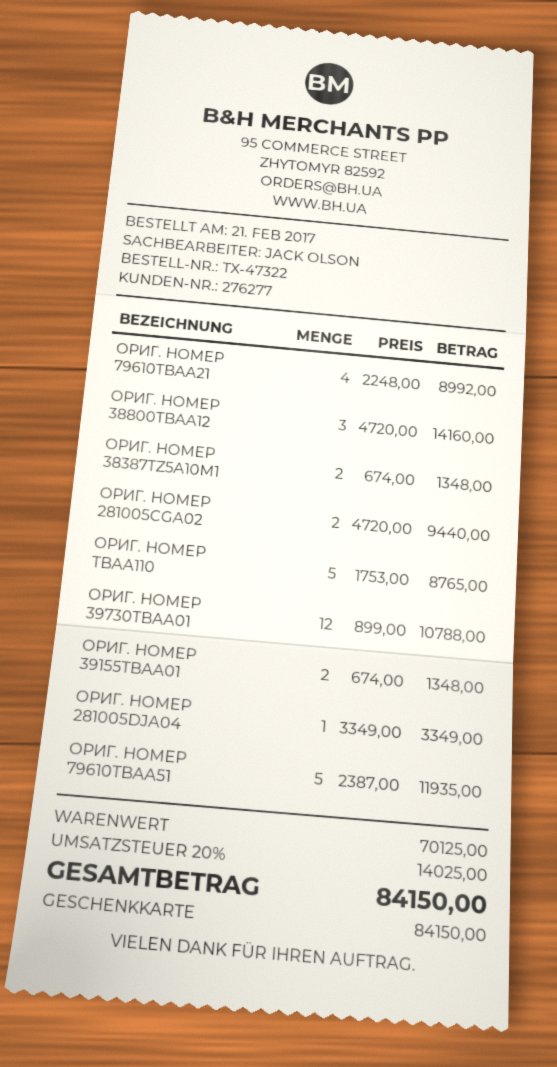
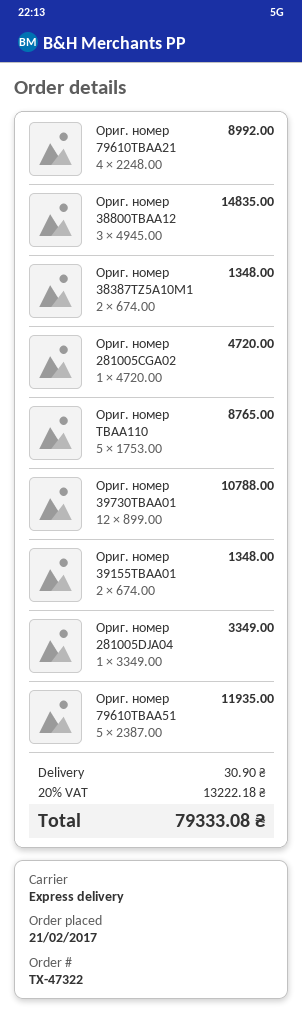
ОРИГ. НОМЕР 38800TBAA12: 3 x 4720.00 = 14160.00 -> 3 x 4945.00 = 14835.00
ОРИГ. НОМЕР 281005CGA02: 2 x 4720.00 = 9440.00 -> 1 x 4720.00 = 4720.00
shipping: none -> 30.90
tax: 20% = 14025.00 -> 20% = 13222.18
total: 84150.00 -> 79333.08

